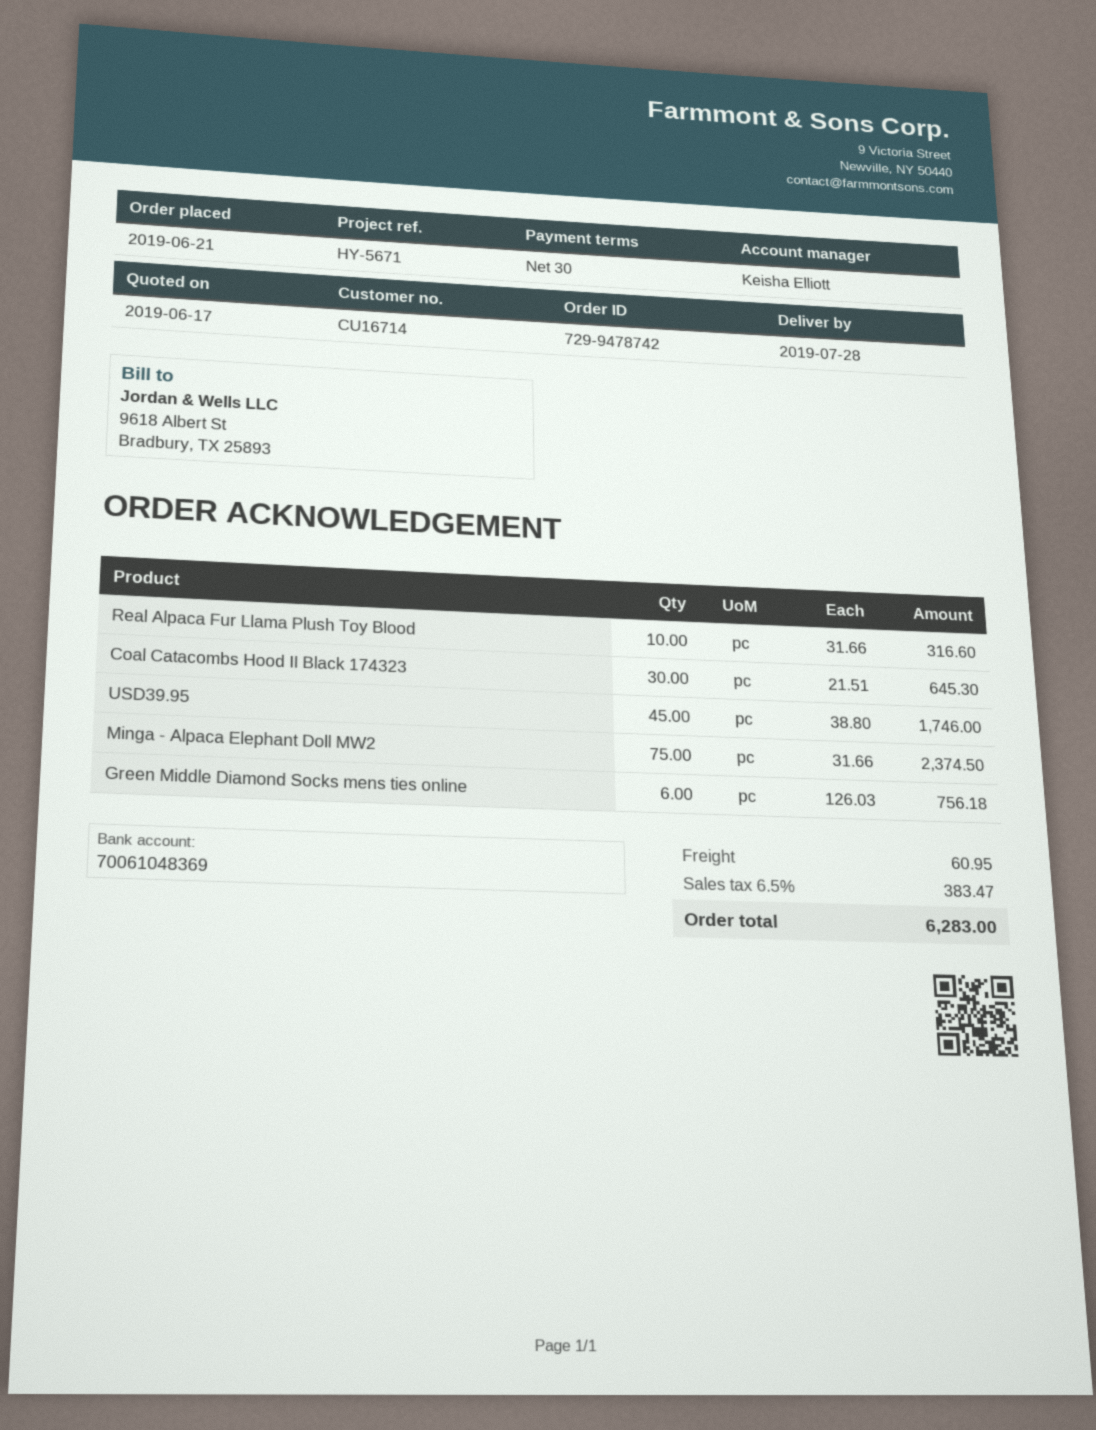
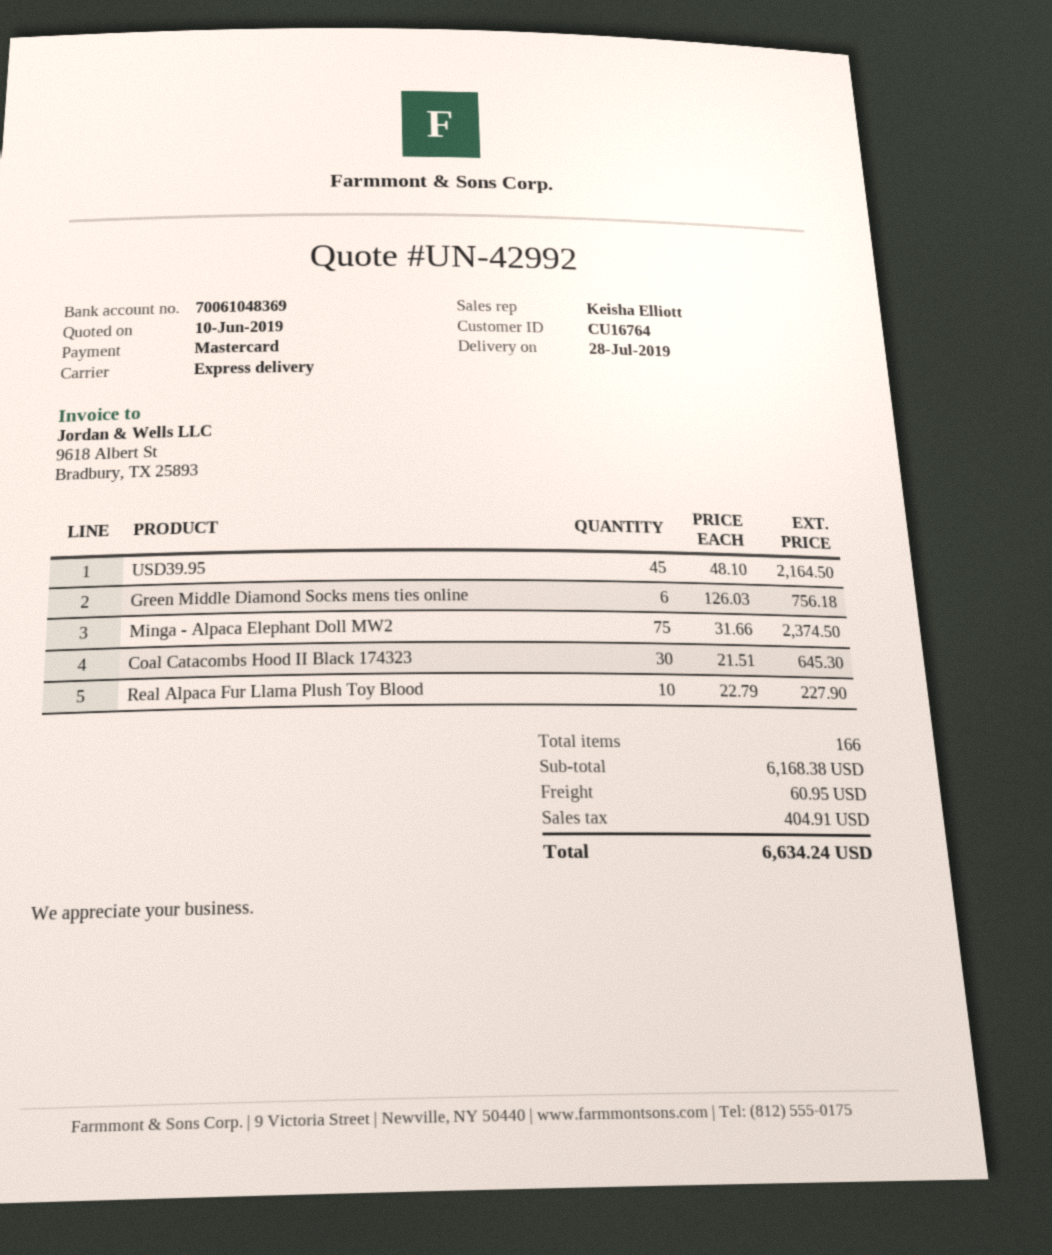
quote date: 2019-06-17 -> 2019-06-10
customer number: CU16714 -> CU16764
Real Alpaca Fur Llama Plush Toy Blood: 10 x 31.66 = 316.60 -> 10 x 22.79 = 227.90
USD39.95: 45 x 38.80 = 1746.00 -> 45 x 48.10 = 2164.50
tax: 383.47 -> 404.91
total: 6283.00 -> 6634.24

